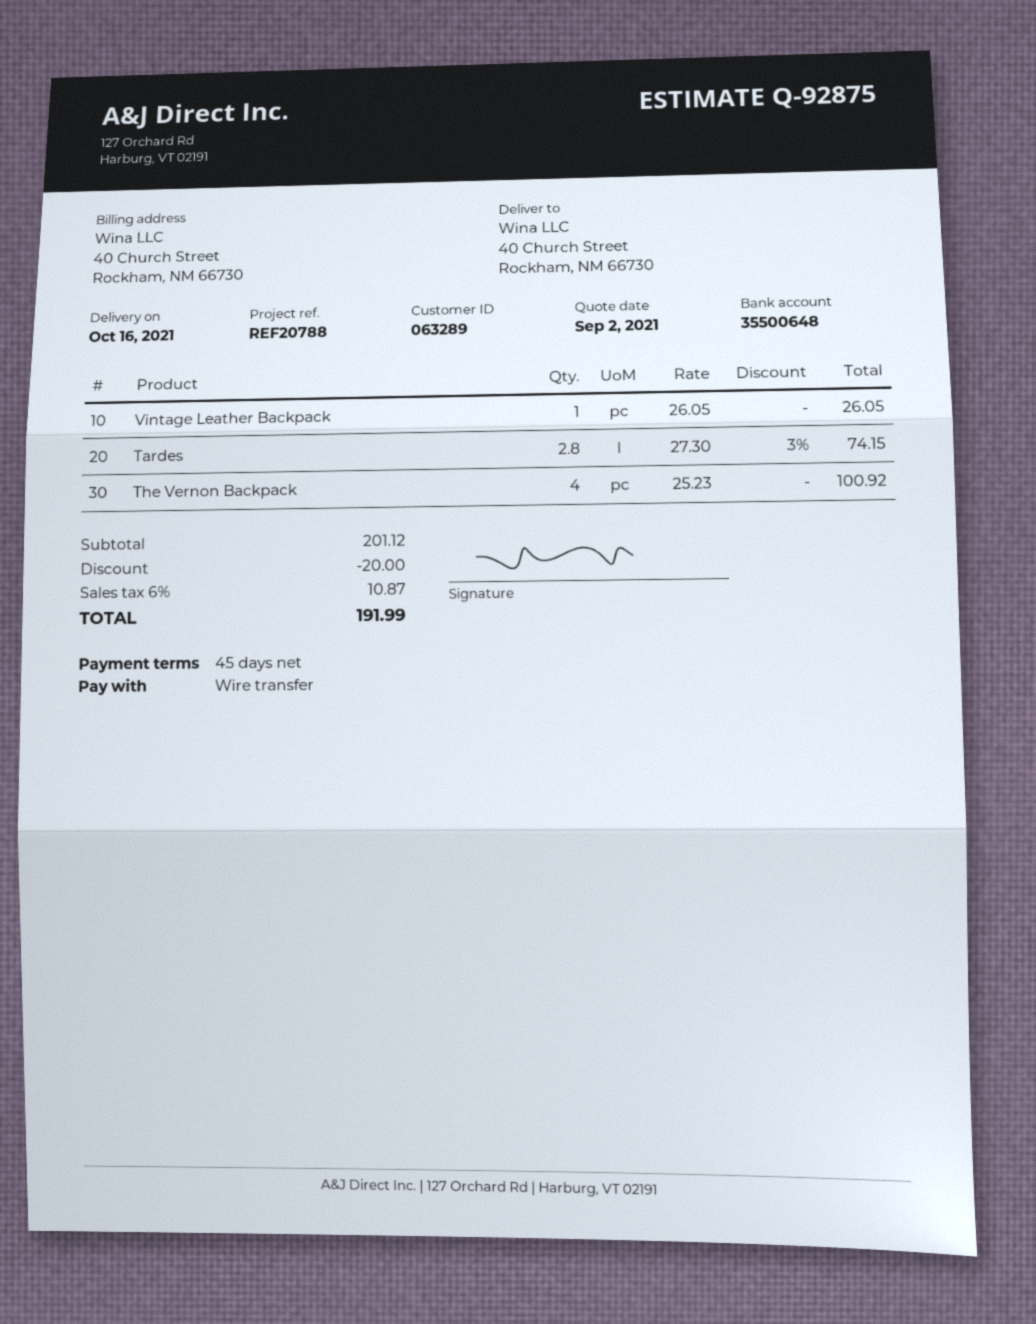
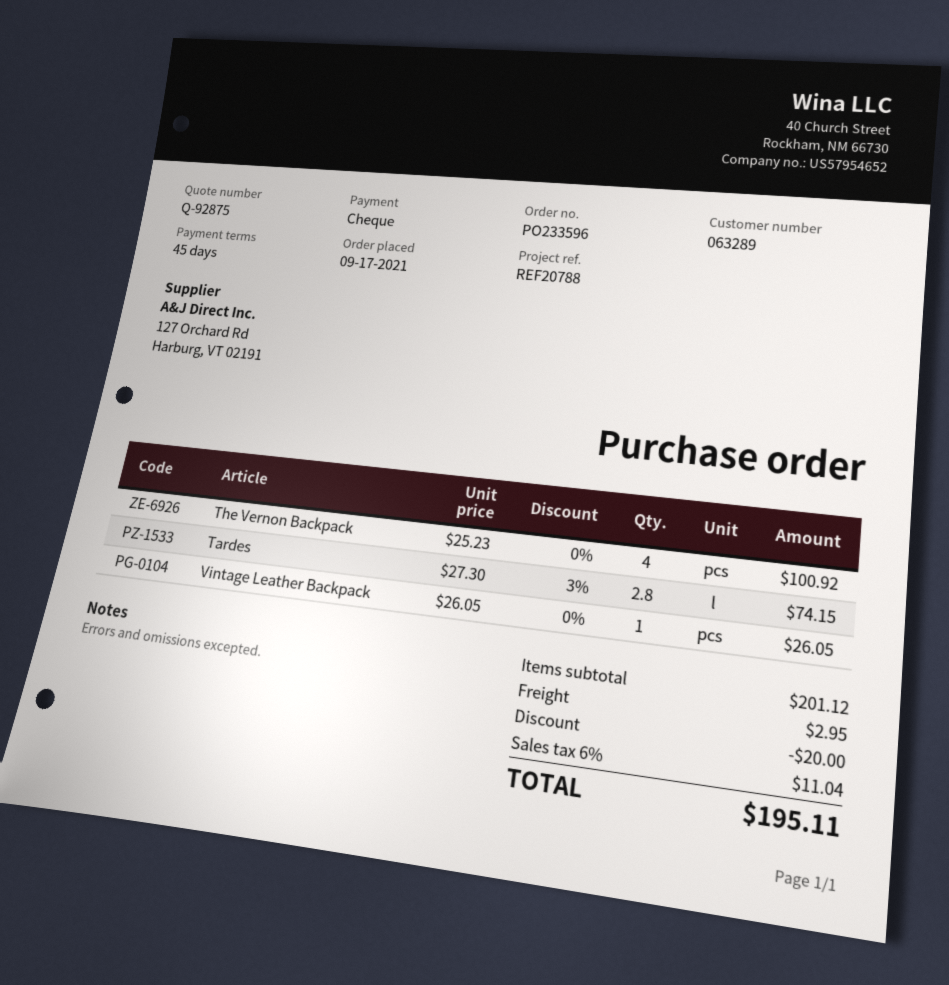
payment method: bank transfer -> cheque
shipping: none -> 2.95
tax: 6% = 10.87 -> 6% = 11.04
total: 191.99 -> 195.11

